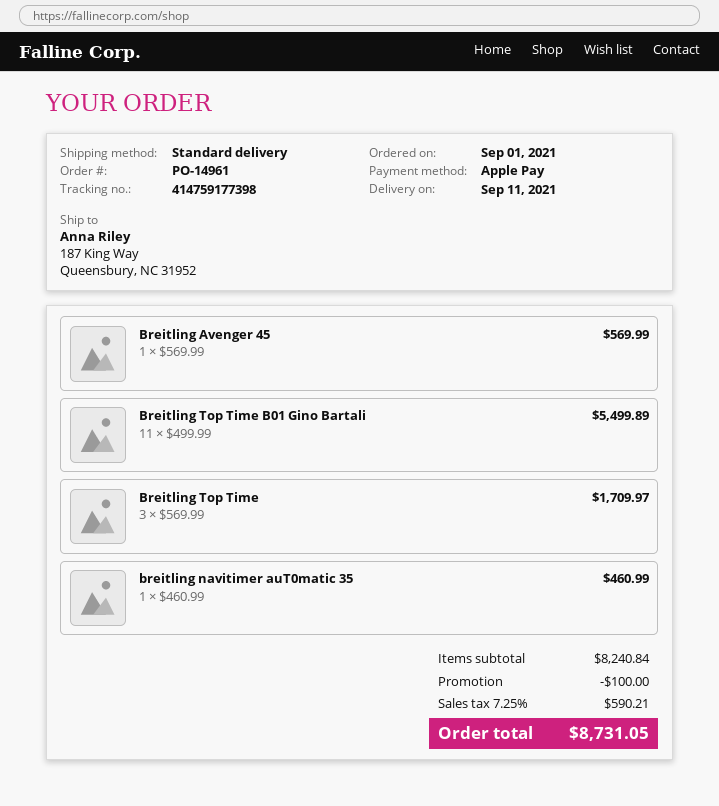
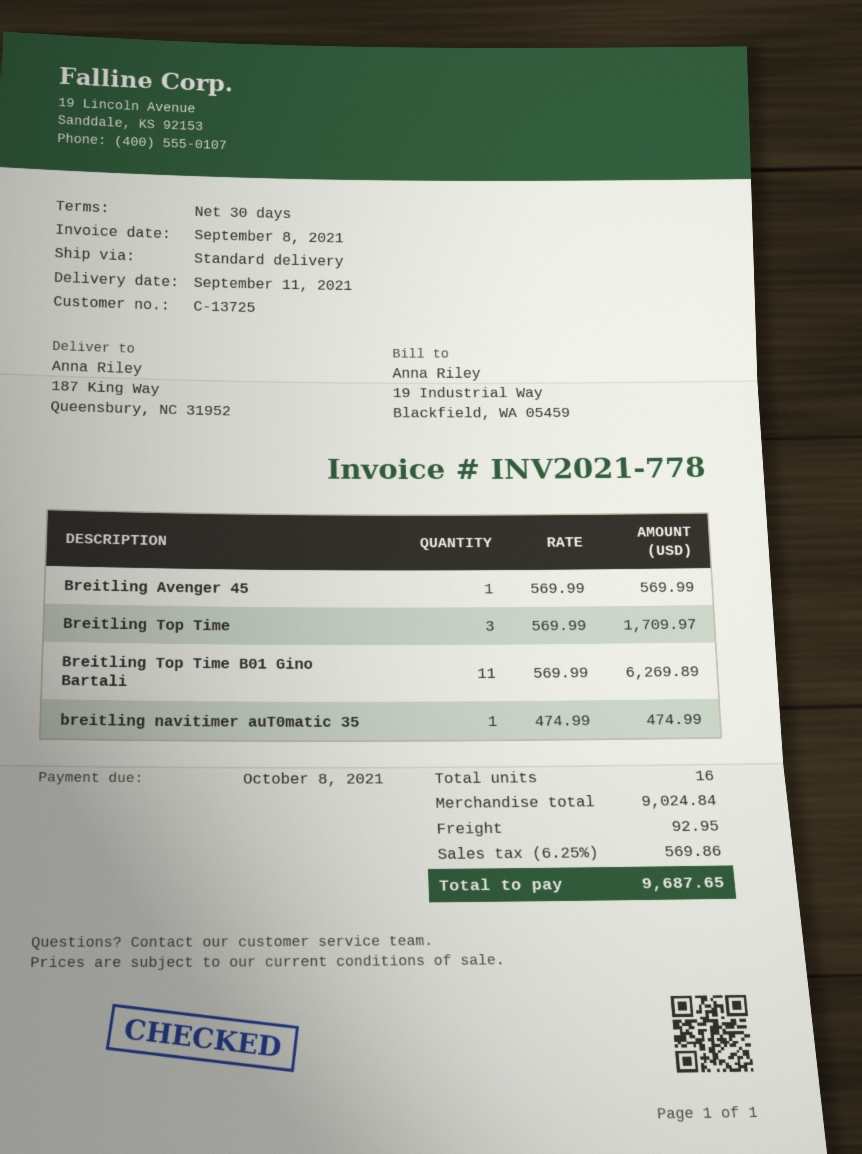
Breitling Top Time B01 Gino Bartali: 11 x 499.99 = 5499.89 -> 11 x 569.99 = 6269.89
breitling navitimer auT0matic 35: 1 x 460.99 = 460.99 -> 1 x 474.99 = 474.99
subtotal: 8240.84 -> 9024.84
discount: 100.00 -> none
shipping: none -> 92.95
tax: 7.25% = 590.21 -> 6.25% = 569.86
total: 8731.05 -> 9687.65

